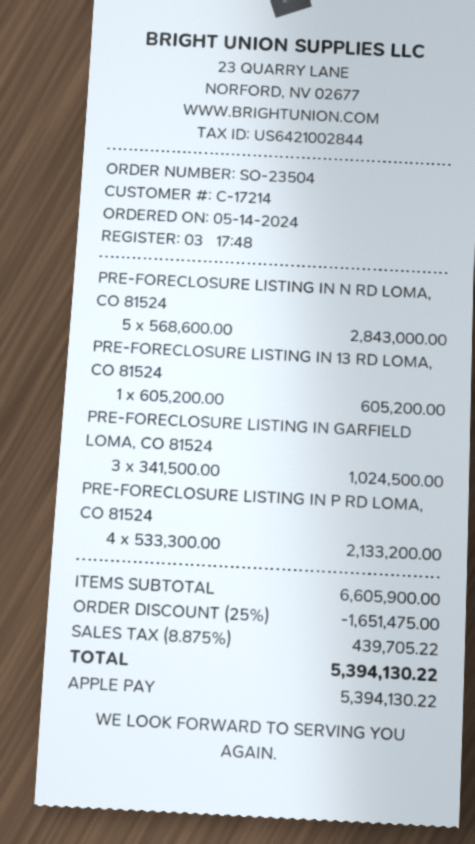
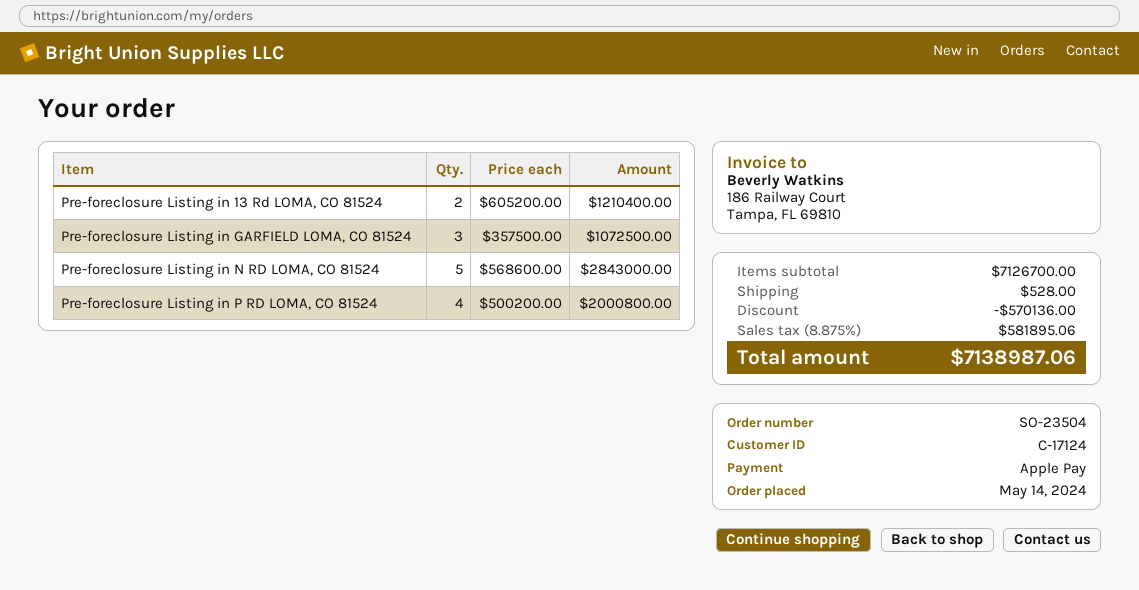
customer number: C-17214 -> C-17124
PRE-FORECLOSURE LISTING IN 13 RD LOMA, CO 81524: 1 x 605200.00 = 605200.00 -> 2 x 605200.00 = 1210400.00
PRE-FORECLOSURE LISTING IN GARFIELD LOMA, CO 81524: 3 x 341500.00 = 1024500.00 -> 3 x 357500.00 = 1072500.00
PRE-FORECLOSURE LISTING IN P RD LOMA, CO 81524: 4 x 533300.00 = 2133200.00 -> 4 x 500200.00 = 2000800.00
subtotal: 6605900.00 -> 7126700.00
discount: 1651475.00 -> 570136.00
shipping: none -> 528.00
tax: 8.875% = 439705.22 -> 8.875% = 581895.06
total: 5394130.22 -> 7138987.06

